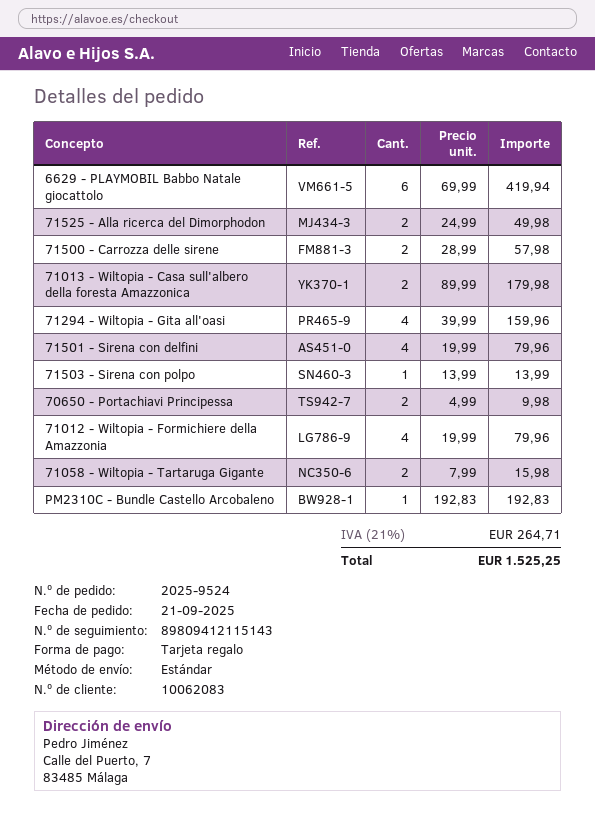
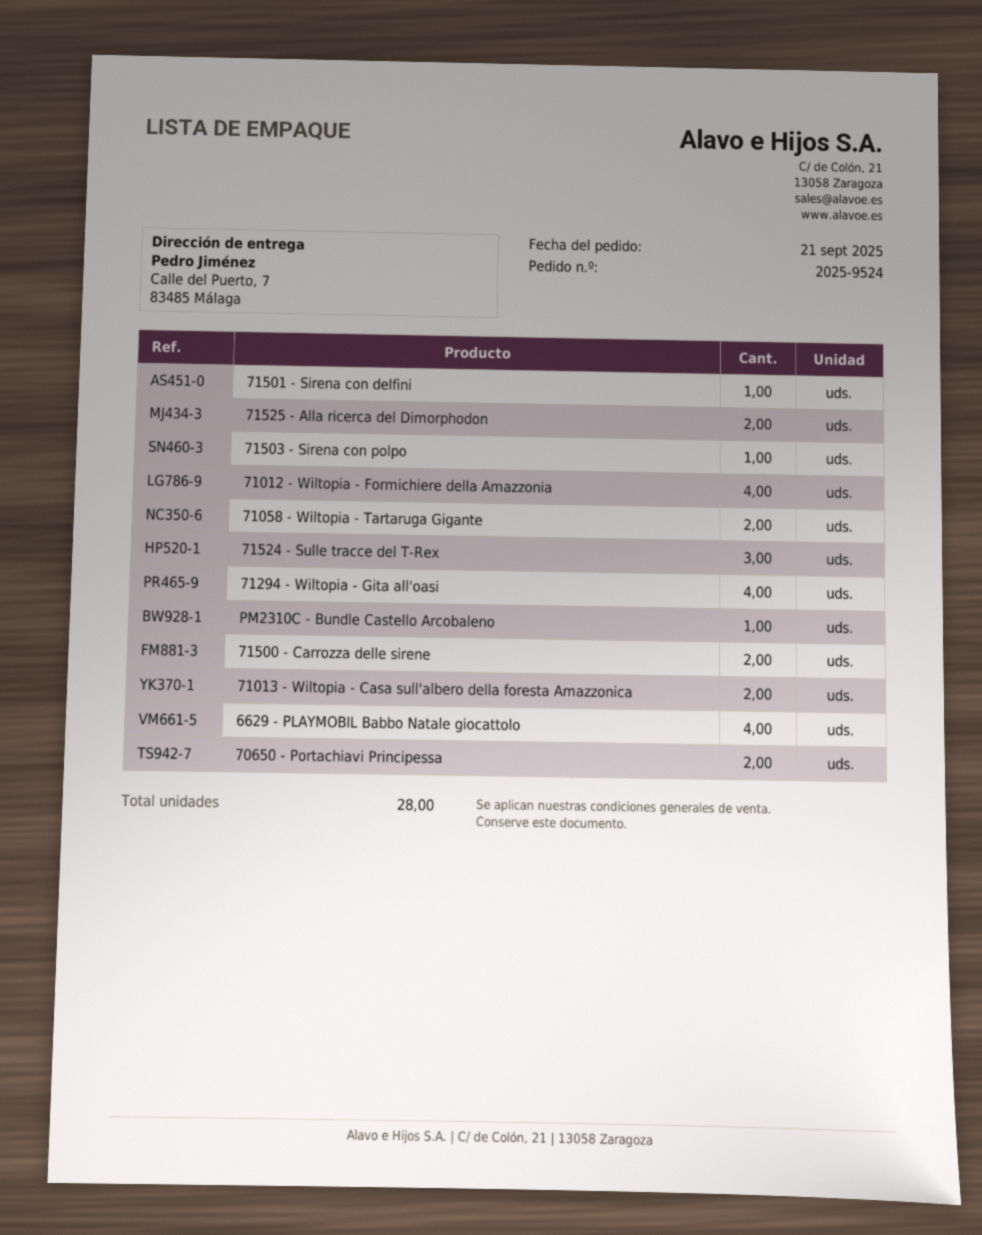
6629 - PLAYMOBIL Babbo Natale giocattolo: 6 -> 4
71501 - Sirena con delfini: 4 -> 1
71524 - Sulle tracce del T-Rex: none -> 3

